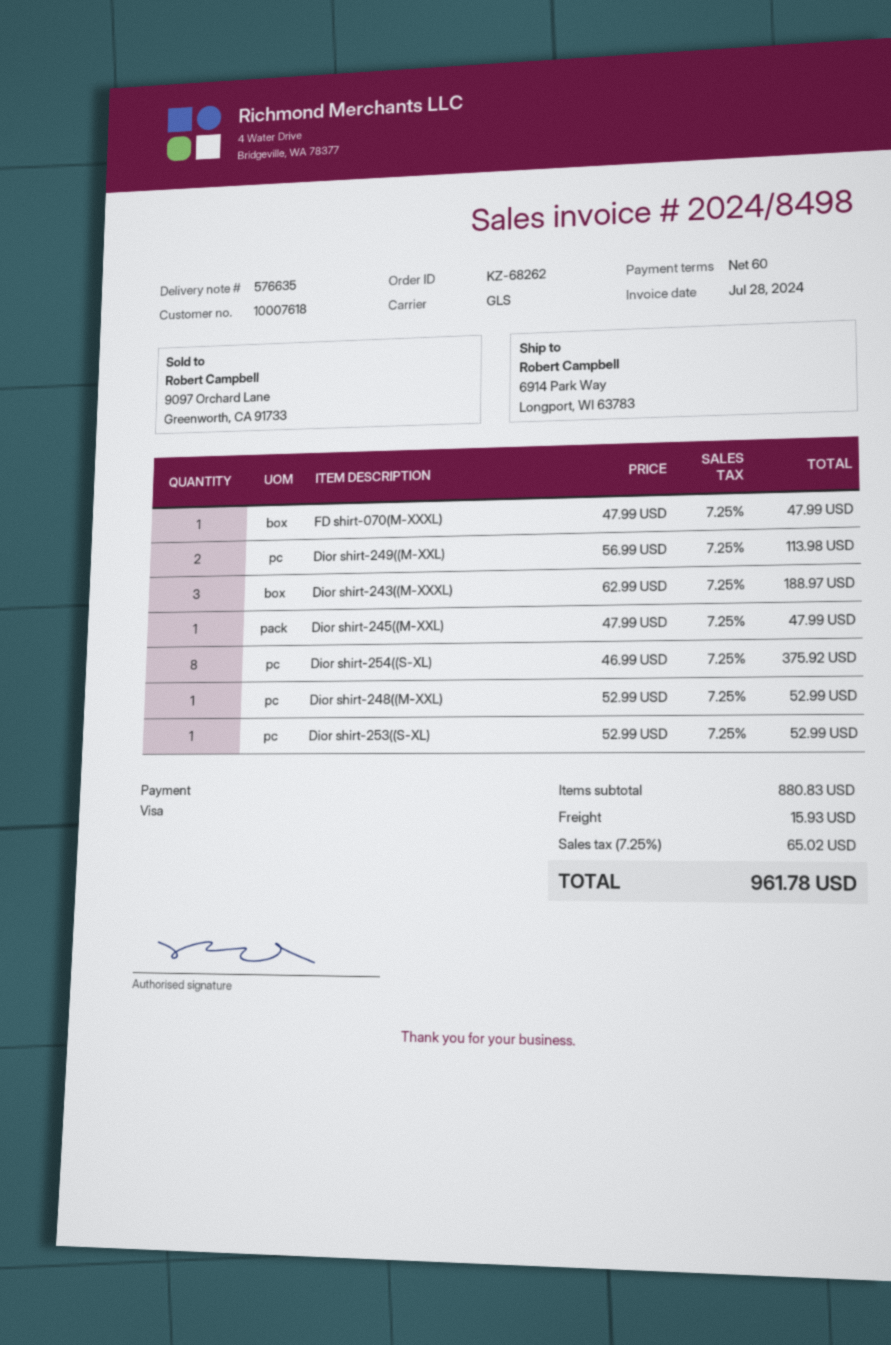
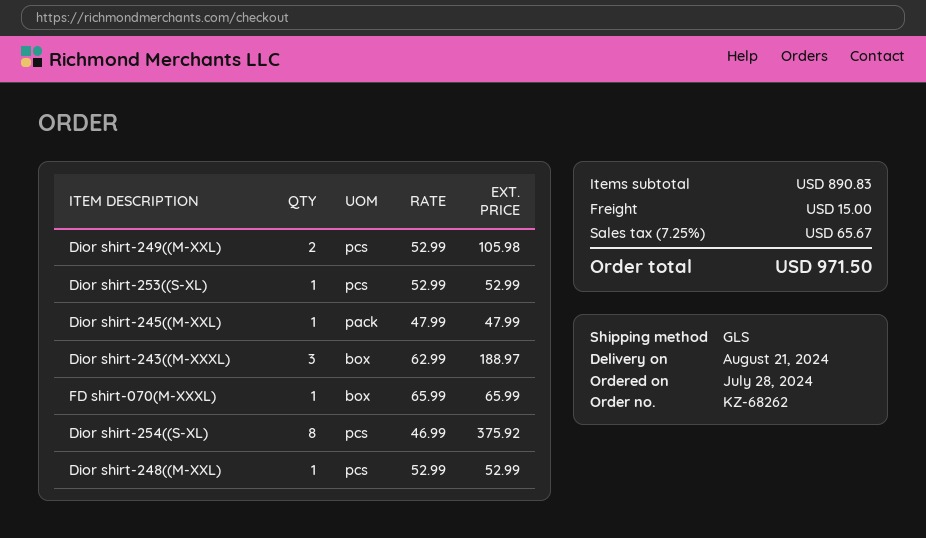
FD shirt-070(M-XXXL): 1 x 47.99 = 47.99 -> 1 x 65.99 = 65.99
Dior shirt-249((M-XXL): 2 x 56.99 = 113.98 -> 2 x 52.99 = 105.98
subtotal: 880.83 -> 890.83
shipping: 15.93 -> 15.00
tax: 7.25% = 65.02 -> 7.25% = 65.67
total: 961.78 -> 971.50

